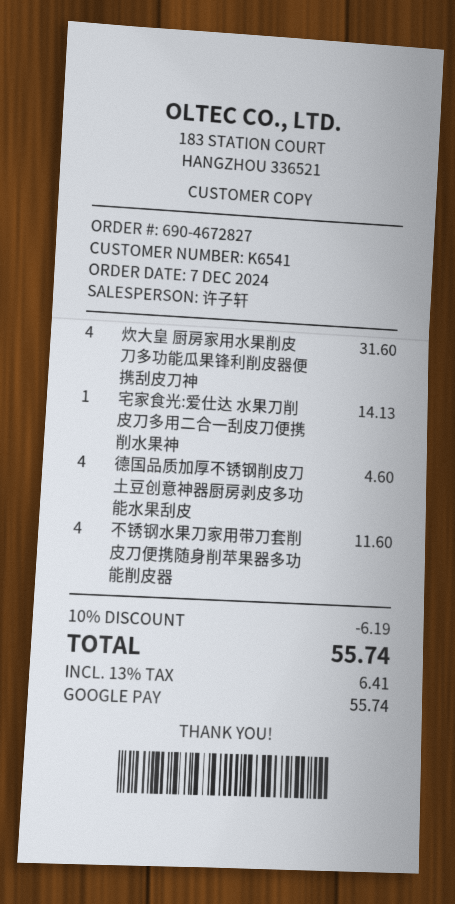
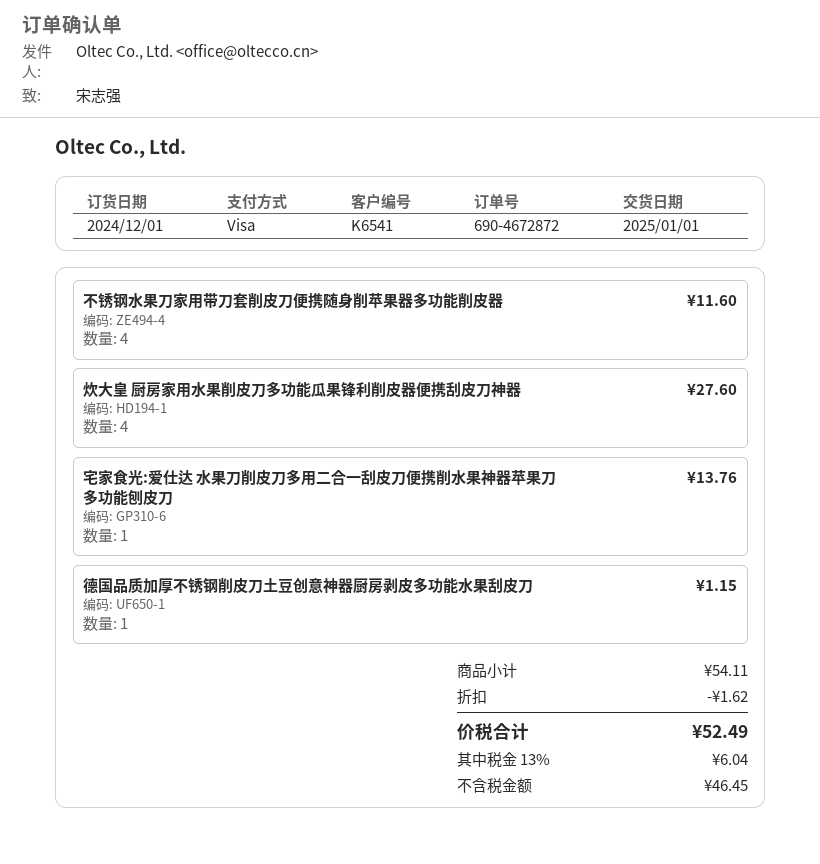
order number: 690-4672827 -> 690-4672872
order date: 2024-12-07 -> 2024-12-01
payment method: Google Pay -> Visa
炊大皇 厨房家用水果削皮刀多功能瓜果锋利削皮器便携刮皮刀神: 4 for 31.60 -> 4 for 27.60
宅家食光:爱仕达 水果刀削皮刀多用二合一刮皮刀便携削水果神: 1 for 14.13 -> 1 for 13.76
德国品质加厚不锈钢削皮刀土豆创意神器厨房剥皮多功能水果刮皮: 4 for 4.60 -> 1 for 1.15
discount: 6.19 -> 1.62
tax: 13% = 6.41 -> 13% = 6.04
total: 55.74 -> 52.49

